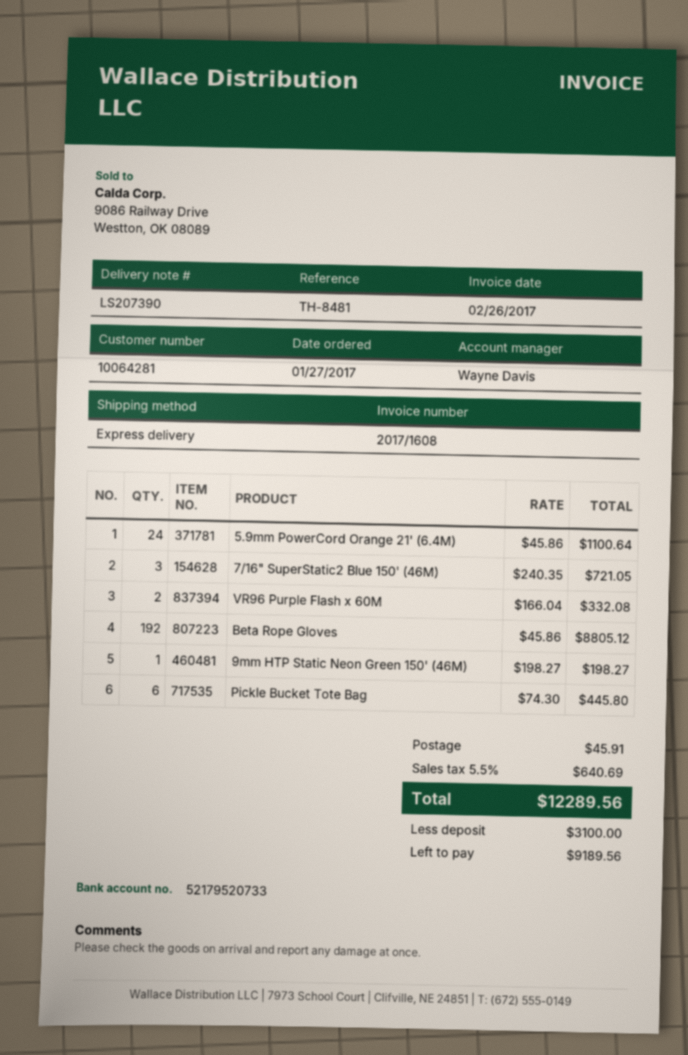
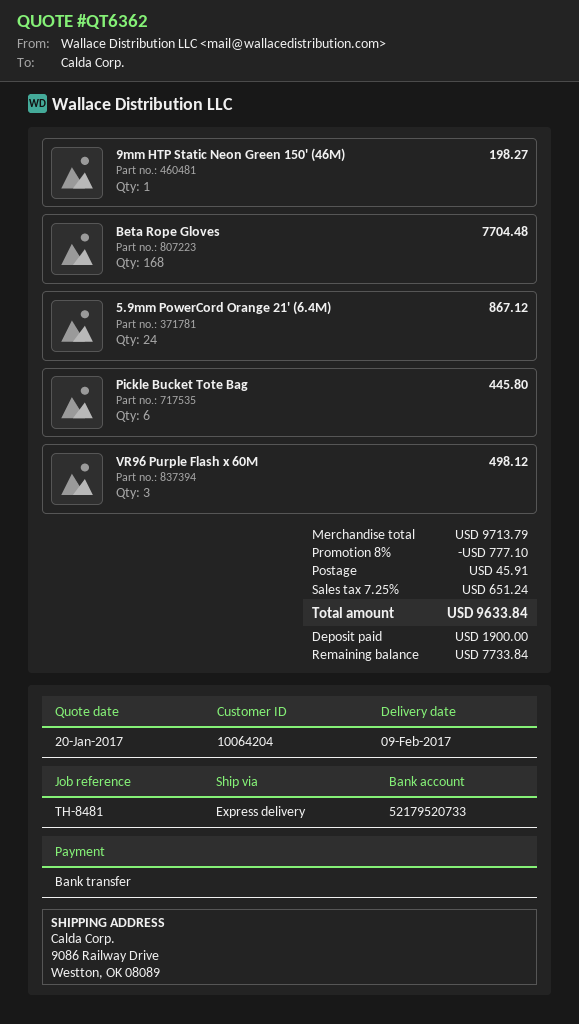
customer number: 10064281 -> 10064204
5.9mm PowerCord Orange 21' (6.4M): 24 for 1100.64 -> 24 for 867.12
7/16" SuperStatic2 Blue 150' (46M): 3 for 721.05 -> none
VR96 Purple Flash x 60M: 2 for 332.08 -> 3 for 498.12
Beta Rope Gloves: 192 for 8805.12 -> 168 for 7704.48
discount: none -> 8% = 777.10
tax: 5.5% = 640.69 -> 7.25% = 651.24
total: 12289.56 -> 9633.84
deposit: 3100.00 -> 1900.00
balance: 9189.56 -> 7733.84

